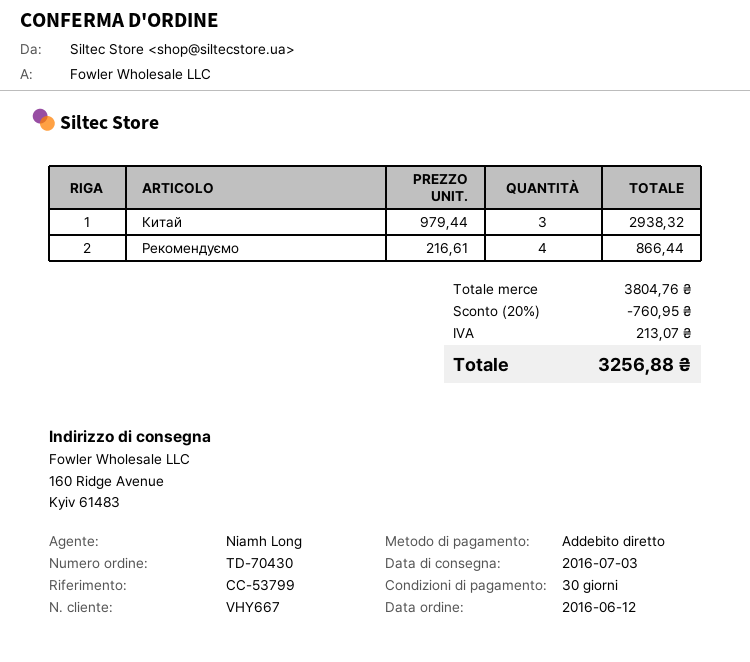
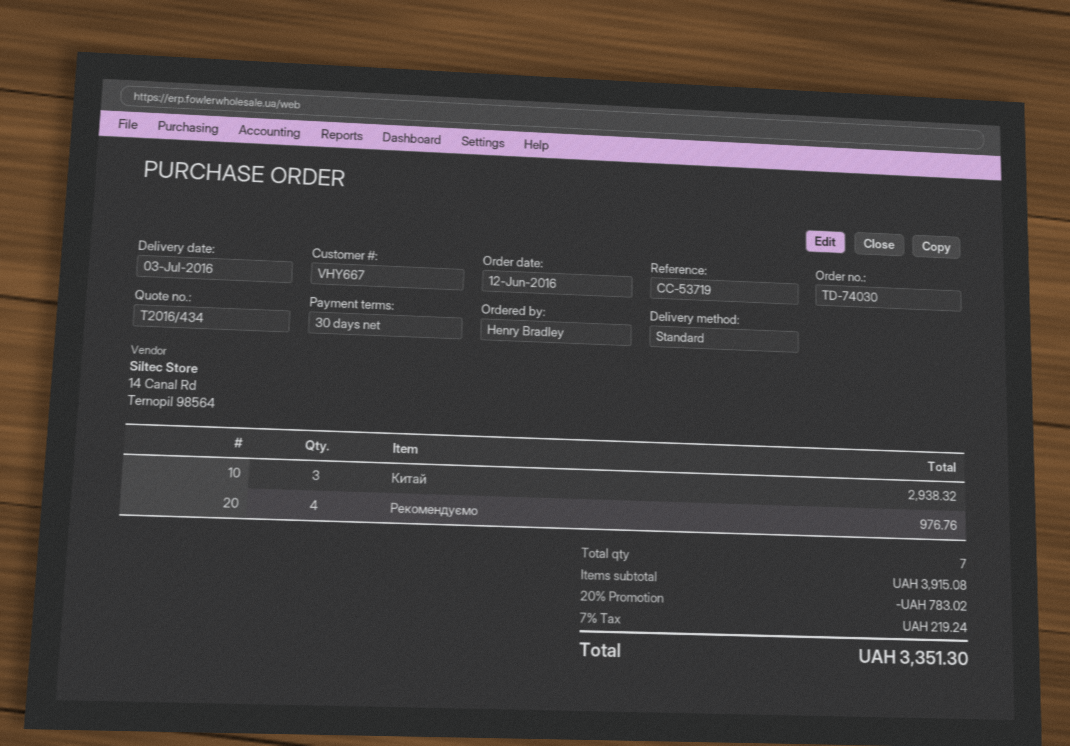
order number: TD-70430 -> TD-74030
reference: CC-53799 -> CC-53719
Рекомендуємо: 4 for 866.44 -> 4 for 976.76
subtotal: 3804.76 -> 3915.08
discount: 20% = 760.95 -> 20% = 783.02
tax: 213.07 -> 219.24
total: 3256.88 -> 3351.30

